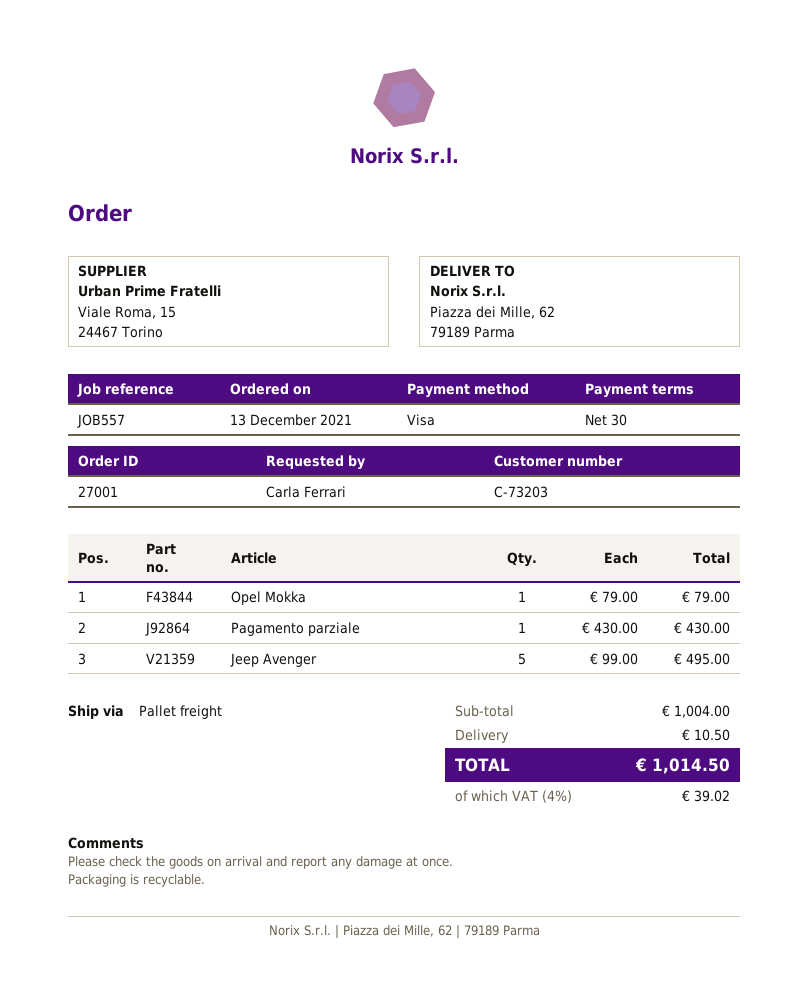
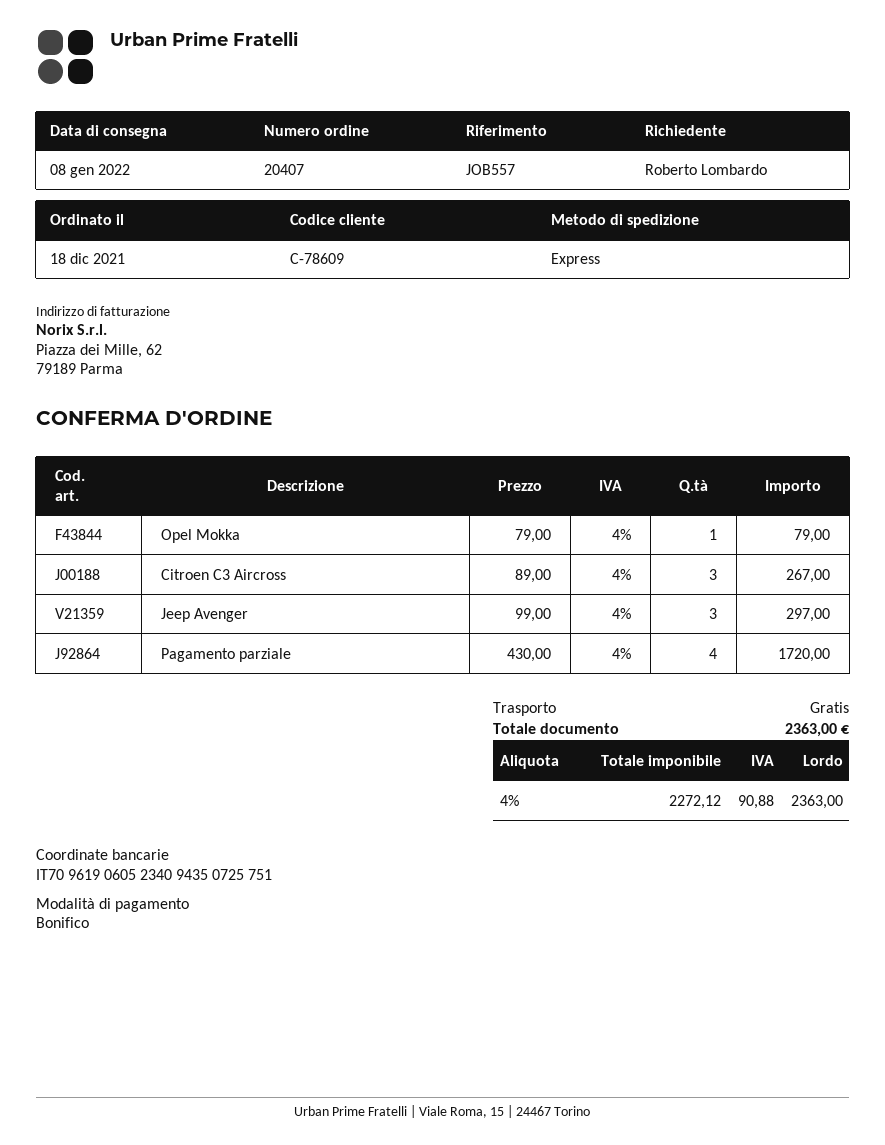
order number: 27001 -> 20407
order date: 2021-12-13 -> 2021-12-18
customer number: C-73203 -> C-78609
ordered by: Carla Ferrari -> Roberto Lombardo
payment method: Visa -> bank transfer
shipping method: pallet freight -> express
Pagamento parziale: 1 x 430.00 = 430.00 -> 4 x 430.00 = 1720.00
Jeep Avenger: 5 x 99.00 = 495.00 -> 3 x 99.00 = 297.00
Citroen C3 Aircross: none -> 3 x 89.00 = 267.00
shipping: 10.50 -> 0.00
tax: 4% = 39.02 -> 4% = 90.88
total: 1014.50 -> 2363.00

